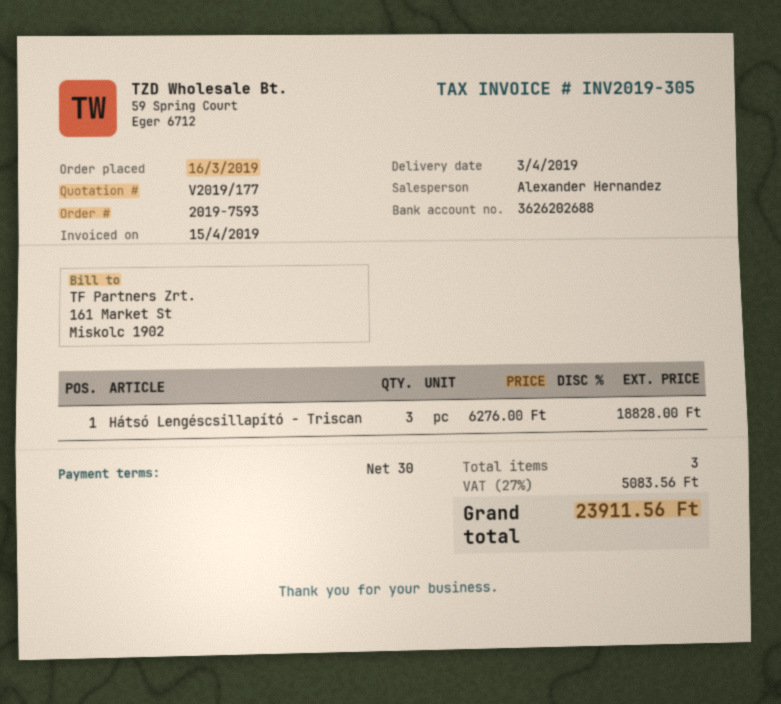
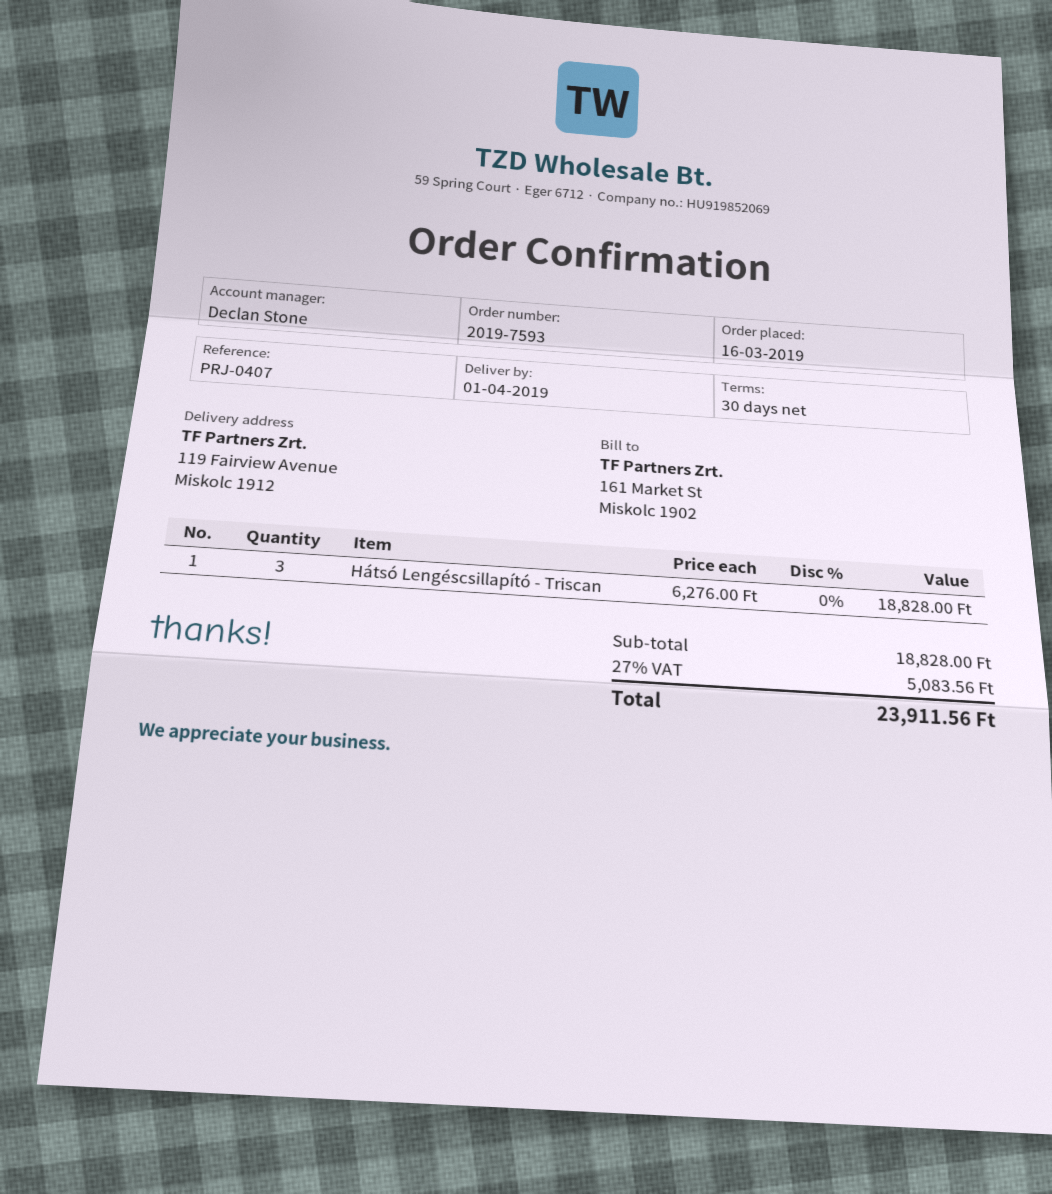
delivery date: 2019-04-03 -> 2019-04-01
sales rep: Alexander Hernandez -> Declan Stone

